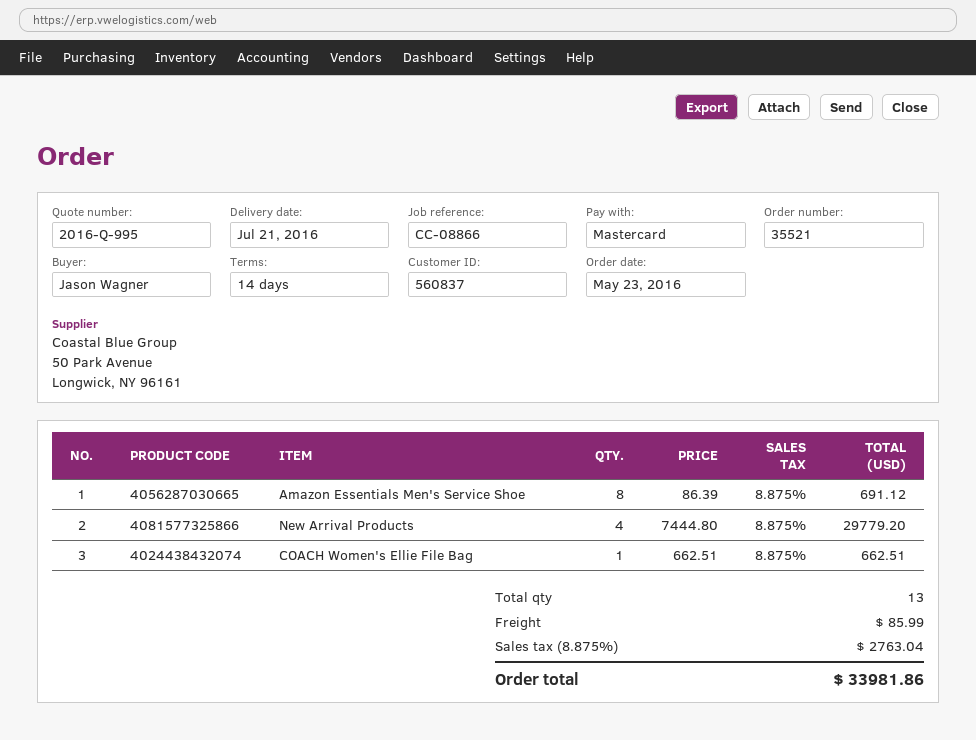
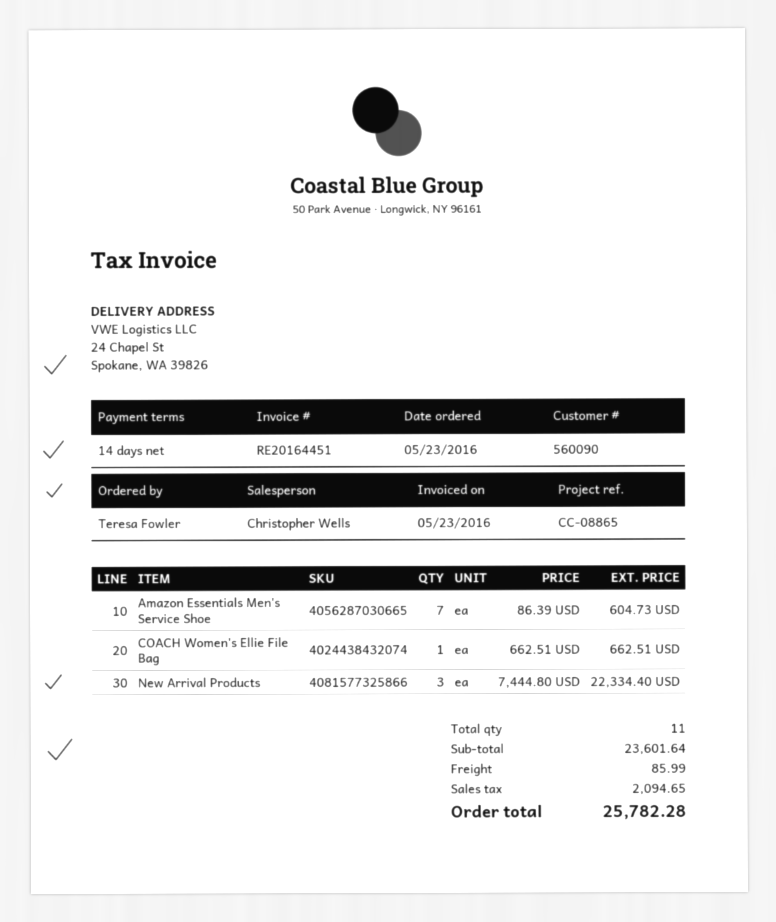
customer number: 560837 -> 560090
reference: CC-08866 -> CC-08865
ordered by: Jason Wagner -> Teresa Fowler
Amazon Essentials Men's Service Shoe: 8 x 86.39 = 691.12 -> 7 x 86.39 = 604.73
New Arrival Products: 4 x 7444.80 = 29779.20 -> 3 x 7444.80 = 22334.40
total quantity: 13 -> 11
tax: 2763.04 -> 2094.65
total: 33981.86 -> 25782.28

